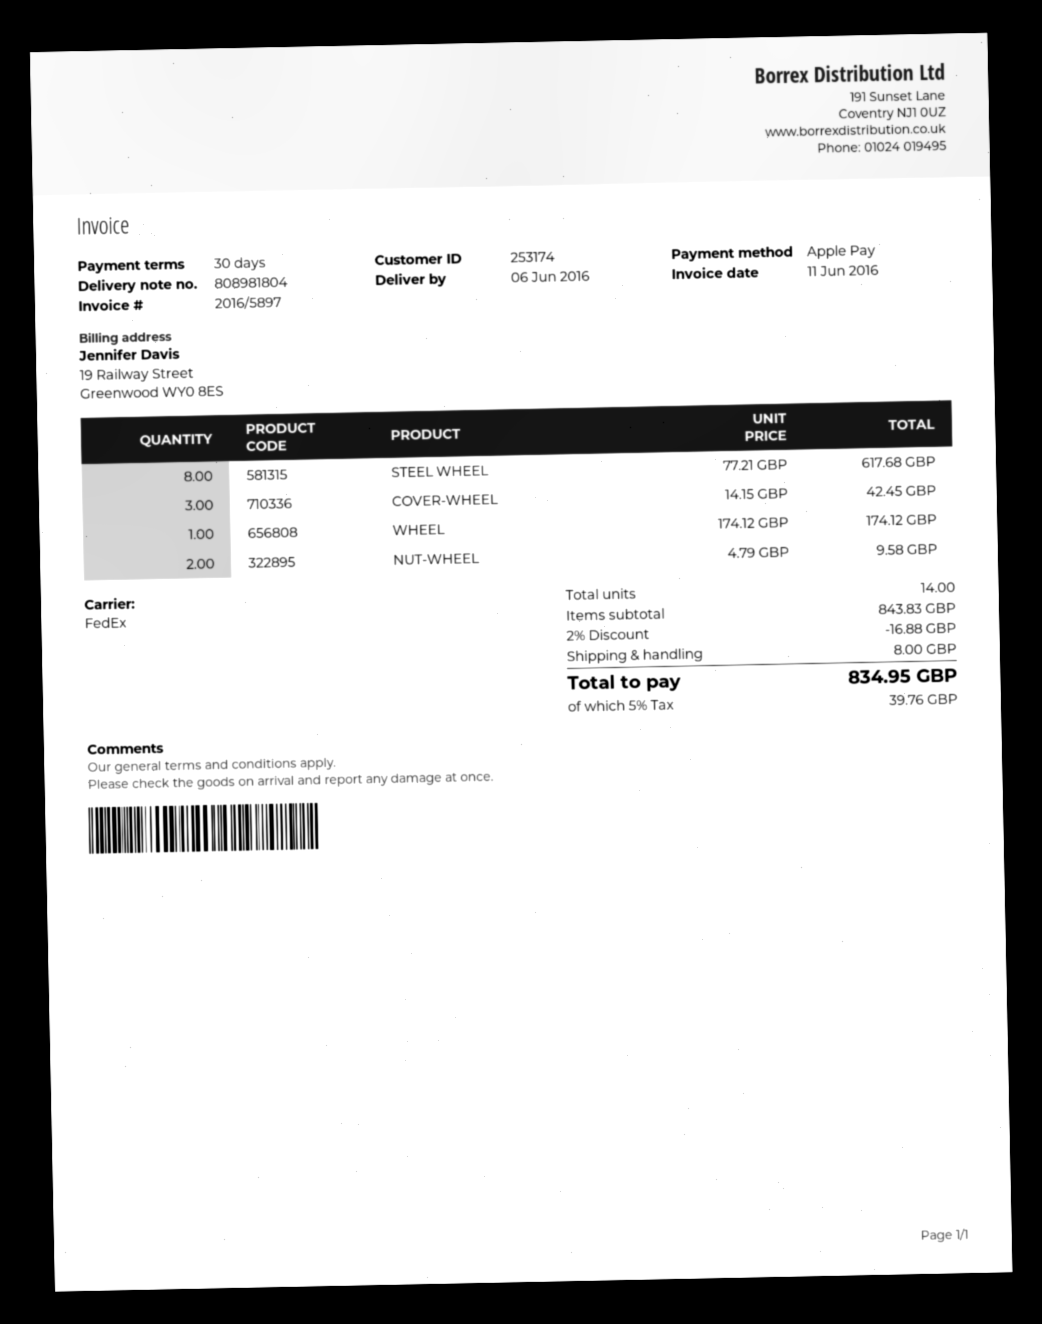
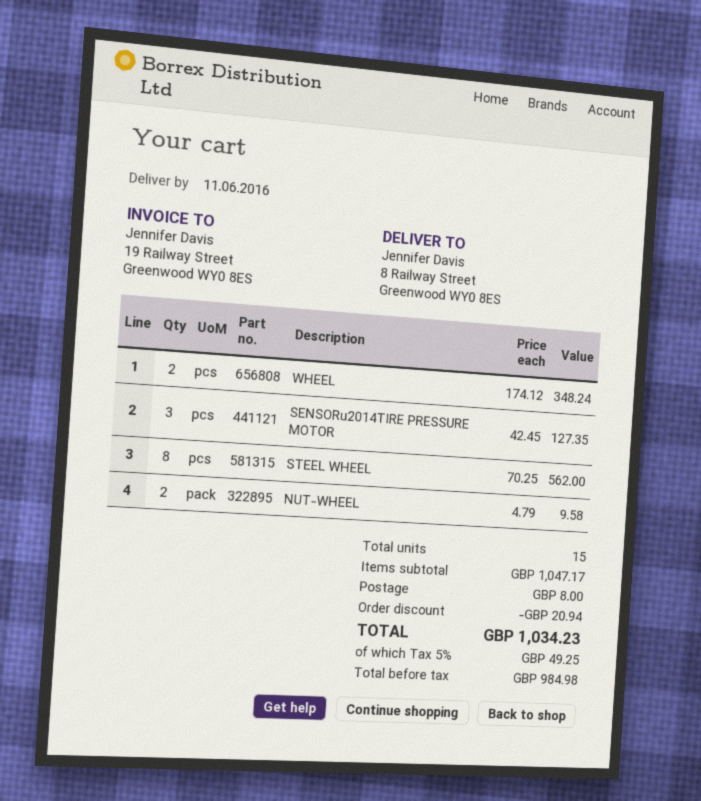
delivery date: 2016-06-06 -> 2016-06-11
STEEL WHEEL: 8 x 77.21 = 617.68 -> 8 x 70.25 = 562.00
COVER-WHEEL: 3 x 14.15 = 42.45 -> none
WHEEL: 1 x 174.12 = 174.12 -> 2 x 174.12 = 348.24
SENSORu2014TIRE PRESSURE MOTOR: none -> 3 x 42.45 = 127.35
total quantity: 14 -> 15
subtotal: 843.83 -> 1047.17
discount: 16.88 -> 20.94
tax: 5% = 39.76 -> 5% = 49.25
total: 834.95 -> 1034.23

